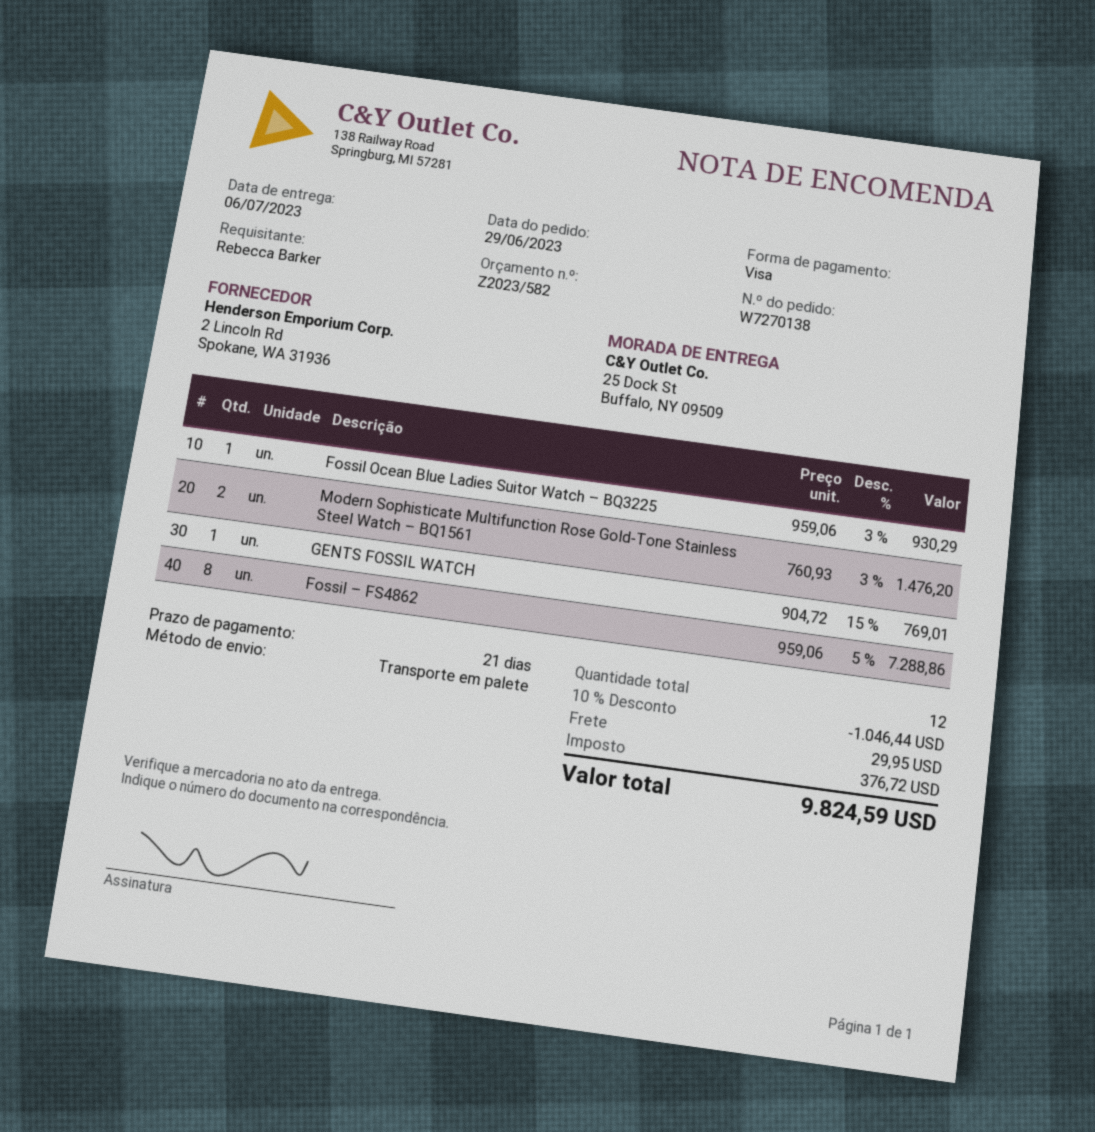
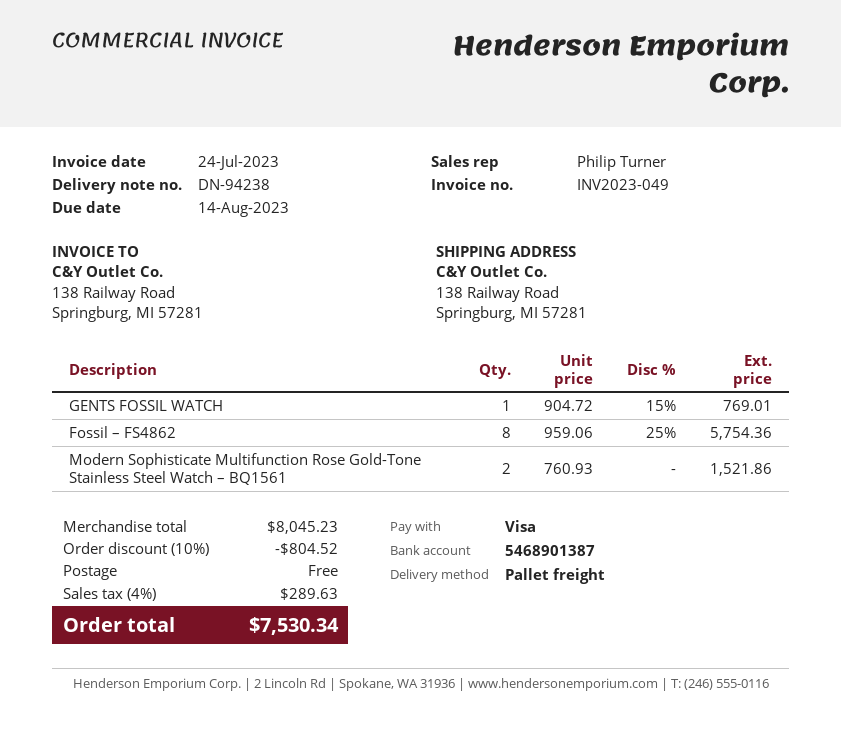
ship to: 25 Dock St, Buffalo, NY 09509 -> 138 Railway Road, Springburg, MI 57281
Fossil Ocean Blue Ladies Suitor Watch – BQ3225: 1 x 959.06 - 3% = 930.29 -> none
Modern Sophisticate Multifunction Rose Gold-Tone Stainless Steel Watch – BQ1561: 2 x 760.93 - 3% = 1476.20 -> 2 x 760.93 = 1521.86
Fossil – FS4862: 8 x 959.06 - 5% = 7288.86 -> 8 x 959.06 - 25% = 5754.36
discount: 10% = 1046.44 -> 10% = 804.52
shipping: 29.95 -> 0.00
tax: 376.72 -> 289.63
total: 9824.59 -> 7530.34

